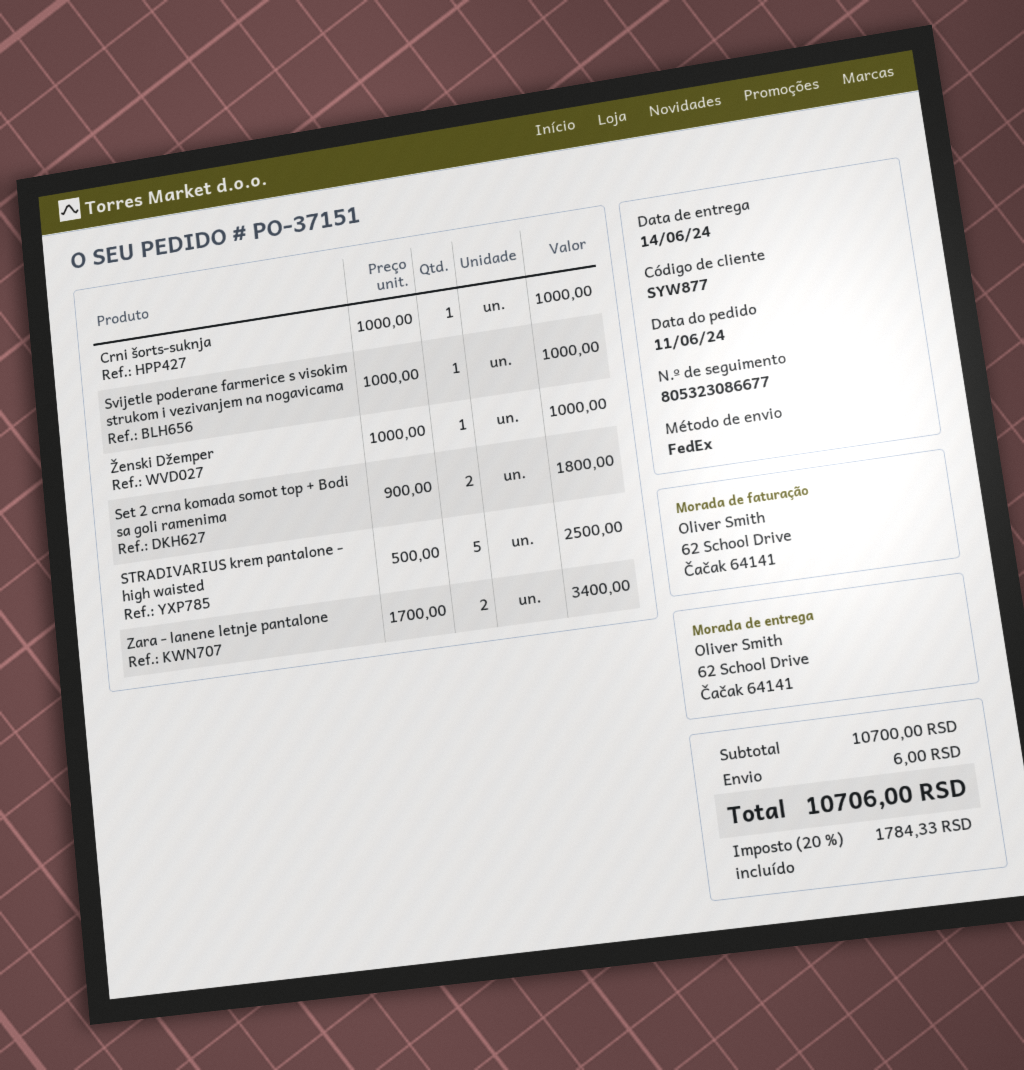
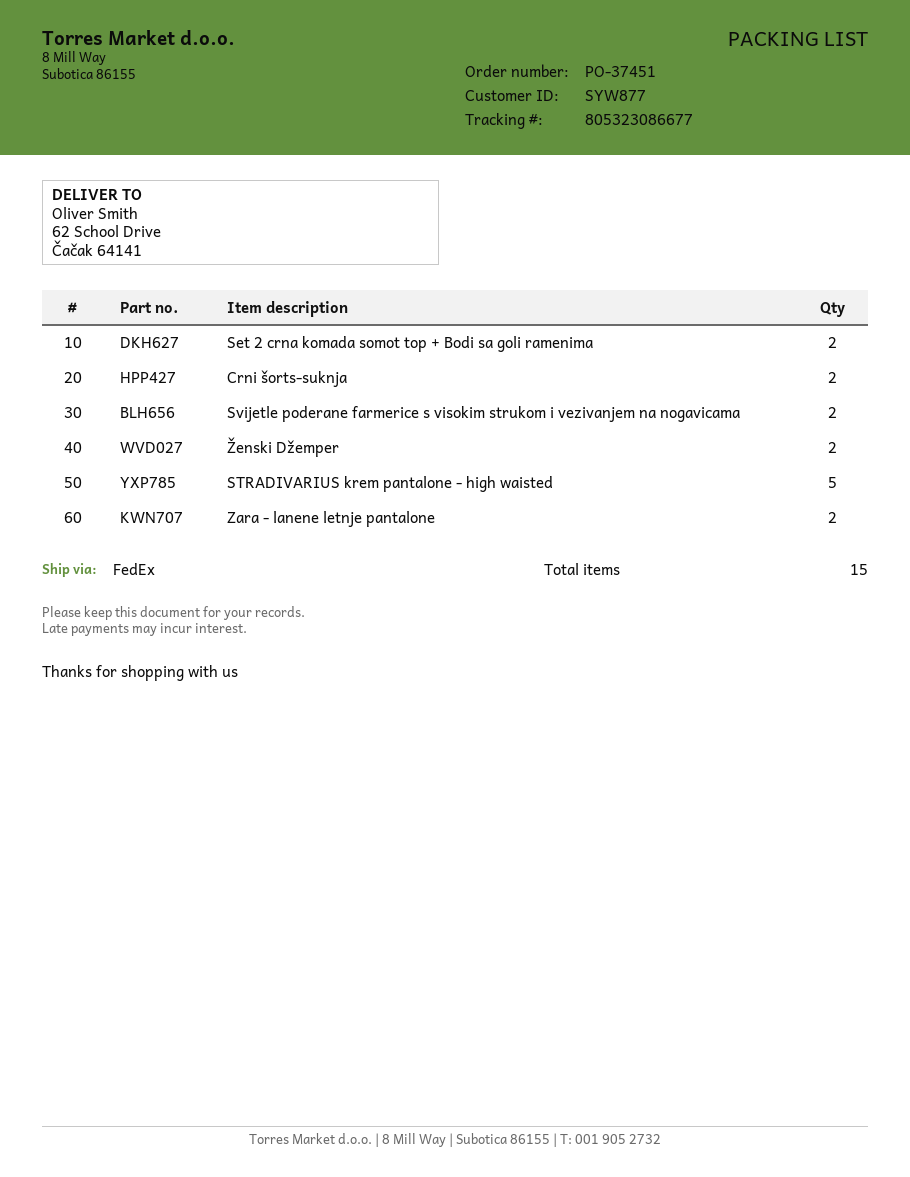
order number: PO-37151 -> PO-37451
Crni šorts-suknja: 1 -> 2
Svijetle poderane farmerice s visokim strukom i vezivanjem na nogavicama: 1 -> 2
Ženski Džemper: 1 -> 2

